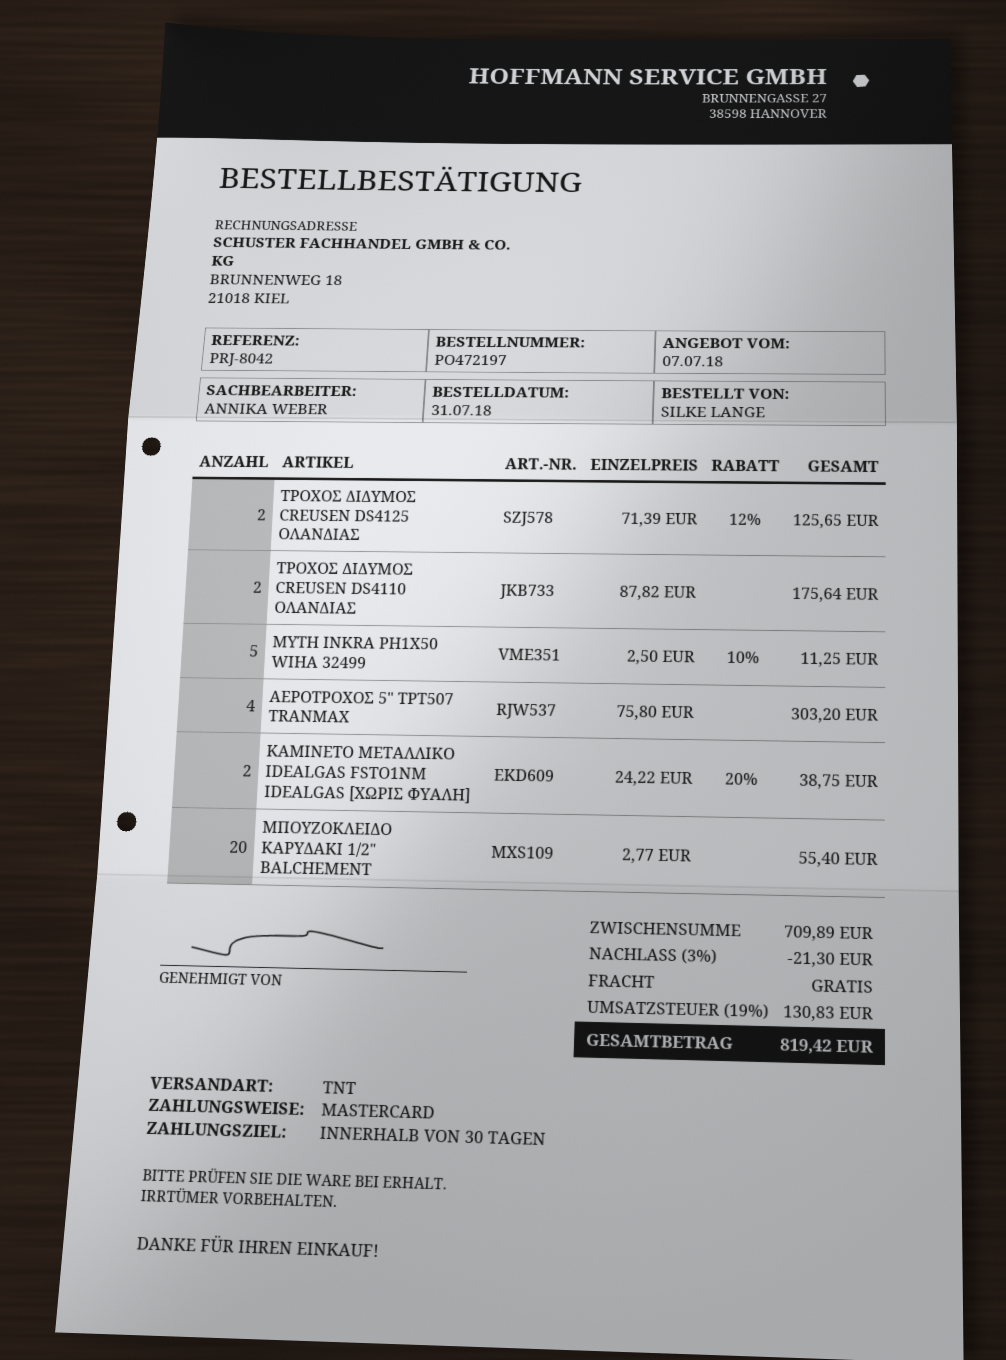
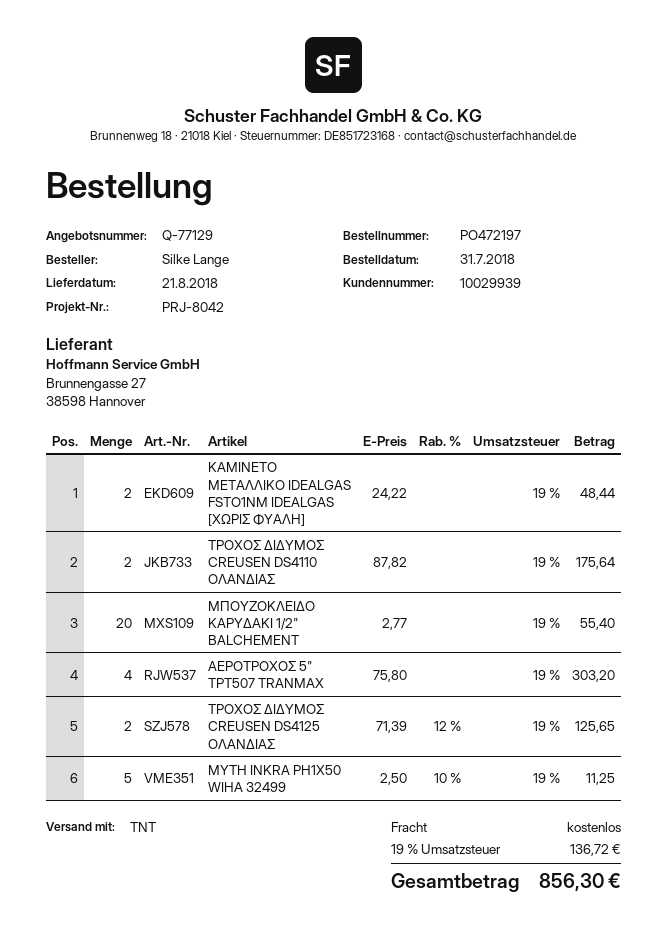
ΚΑΜΙΝΕΤΟ ΜΕΤΑΛΛΙΚΟ IDEALGAS FSTO1NM IDEALGAS [ΧΩΡΙΣ ΦΥΑΛΗ]: 2 x 24.22 - 20% = 38.75 -> 2 x 24.22 = 48.44
discount: 3% = 21.30 -> none
tax: 19% = 130.83 -> 19% = 136.72
total: 819.42 -> 856.30

